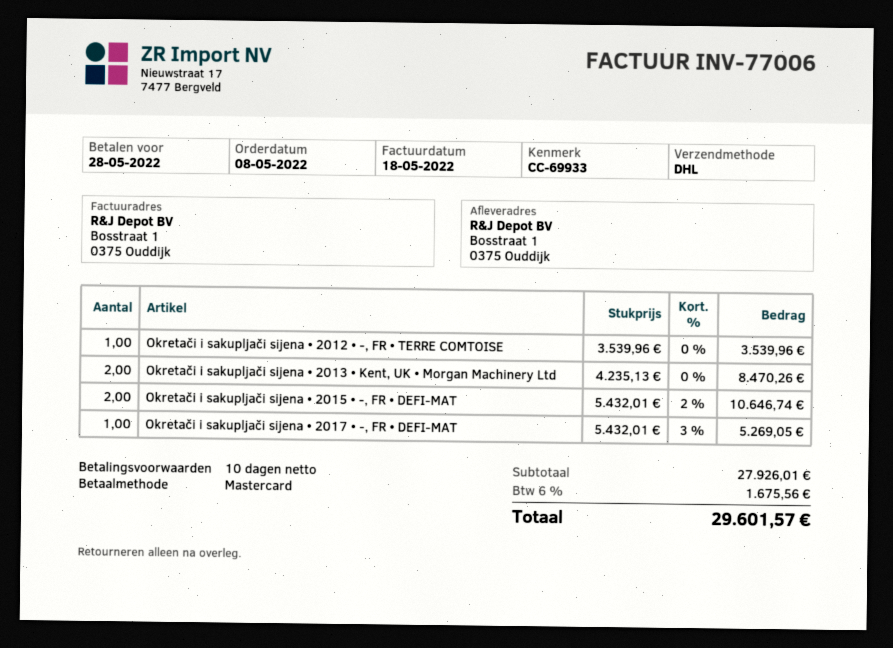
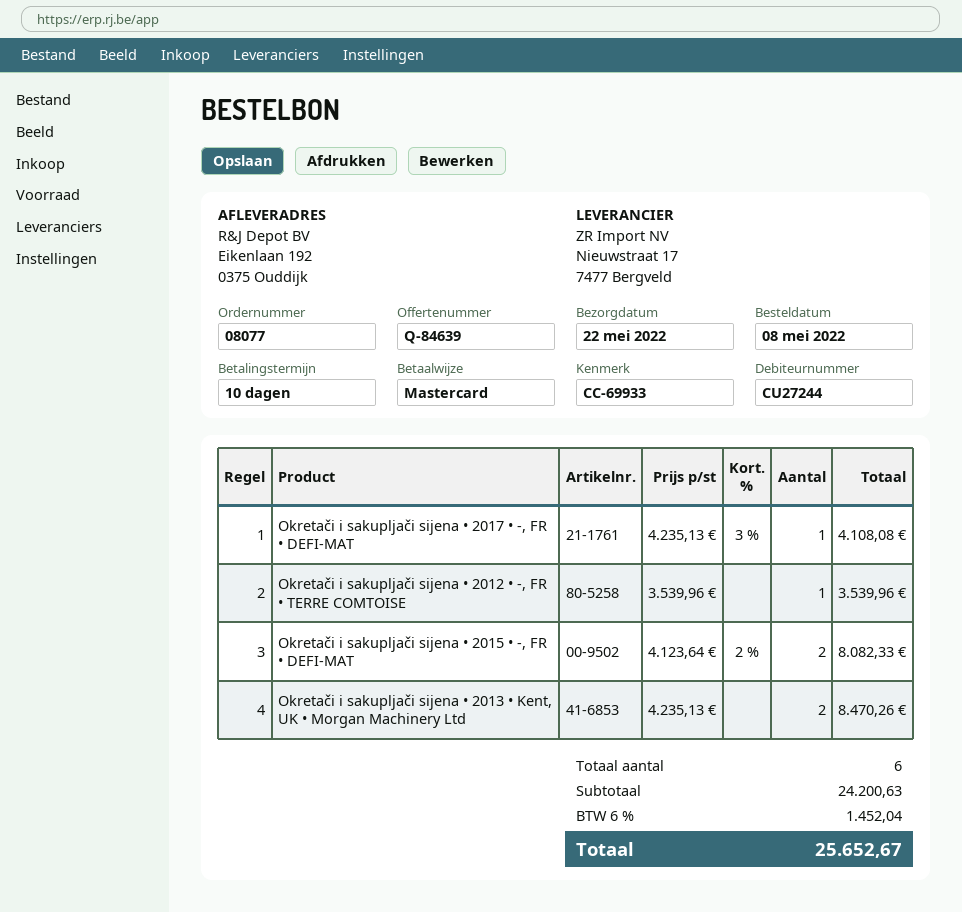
ship to: Bosstraat 1, 0375 Ouddijk -> Eikenlaan 192, 0375 Ouddijk
Okretači i sakupljači sijena • 2015 • -, FR • DEFI-MAT: 2 x 5432.01 - 2% = 10646.74 -> 2 x 4123.64 - 2% = 8082.33
Okretači i sakupljači sijena • 2017 • -, FR • DEFI-MAT: 1 x 5432.01 - 3% = 5269.05 -> 1 x 4235.13 - 3% = 4108.08
subtotal: 27926.01 -> 24200.63
tax: 6% = 1675.56 -> 6% = 1452.04
total: 29601.57 -> 25652.67

